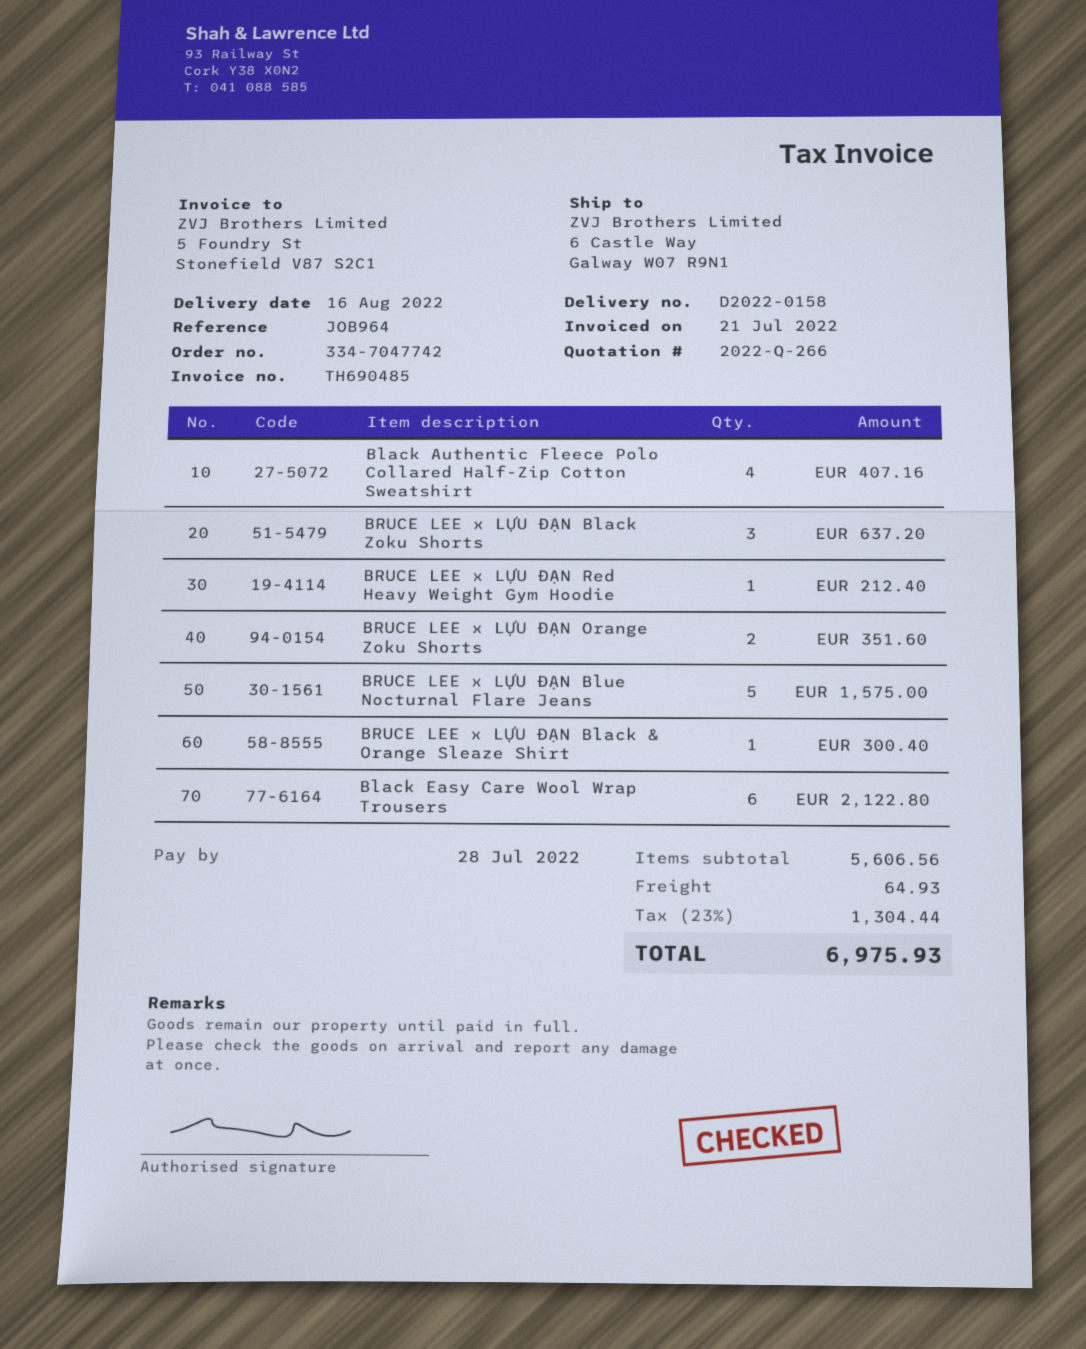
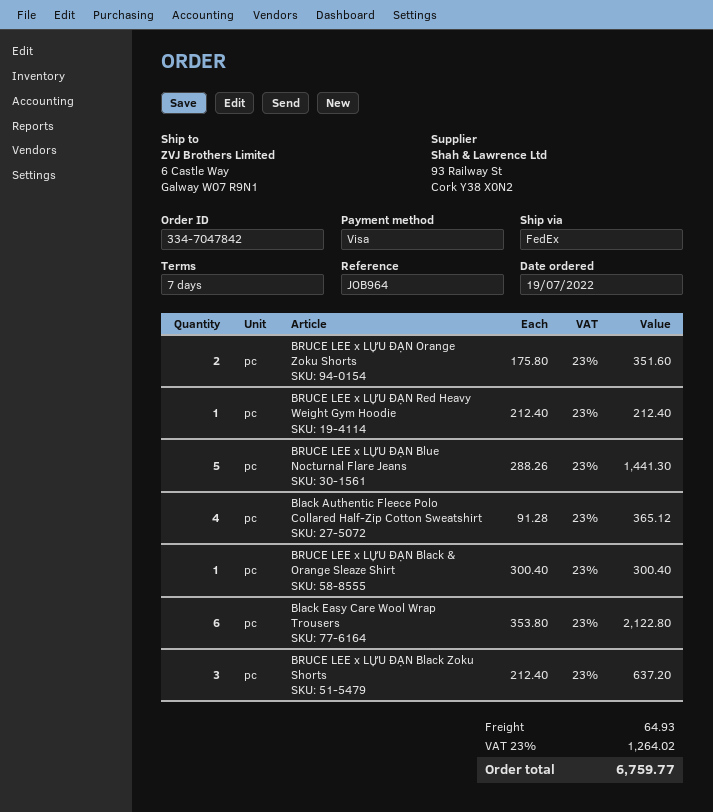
order number: 334-7047742 -> 334-7047842
Black Authentic Fleece Polo Collared Half-Zip Cotton Sweatshirt: 4 for 407.16 -> 4 for 365.12
BRUCE LEE x LỰU ĐẠN Blue Nocturnal Flare Jeans: 5 for 1575.00 -> 5 for 1441.30
tax: 23% = 1304.44 -> 23% = 1264.02
total: 6975.93 -> 6759.77

